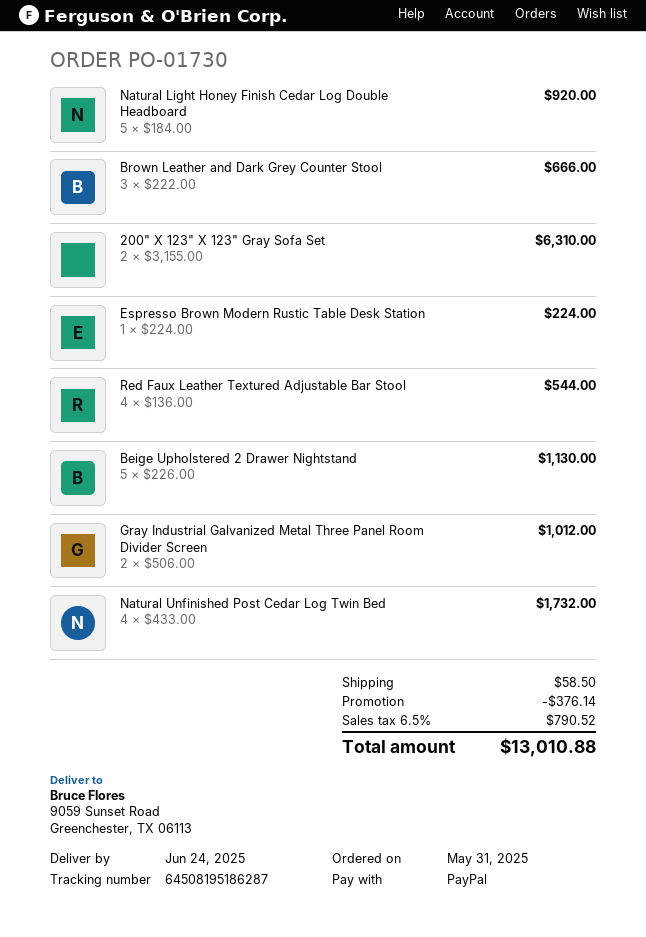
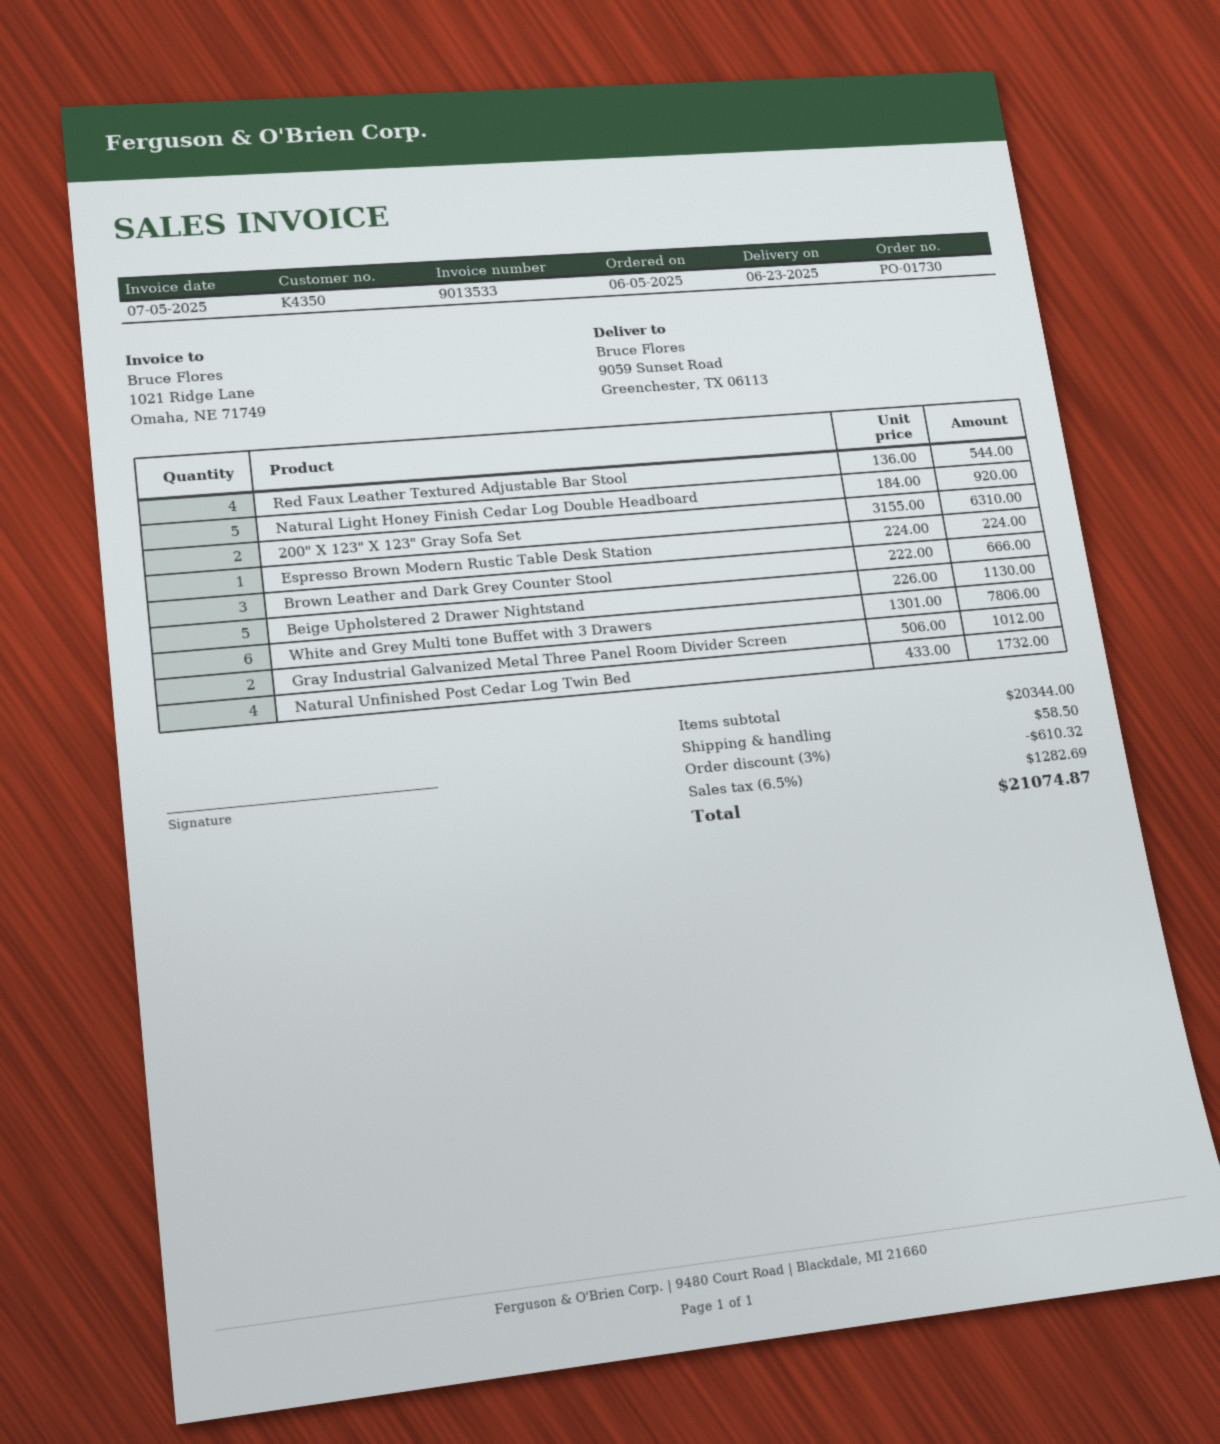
order date: 2025-05-31 -> 2025-06-05
delivery date: 2025-06-24 -> 2025-06-23
White and Grey Multi tone Buffet with 3 Drawers: none -> 6 x 1301.00 = 7806.00
discount: 376.14 -> 610.32
tax: 6.5% = 790.52 -> 6.5% = 1282.69
total: 13010.88 -> 21074.87

